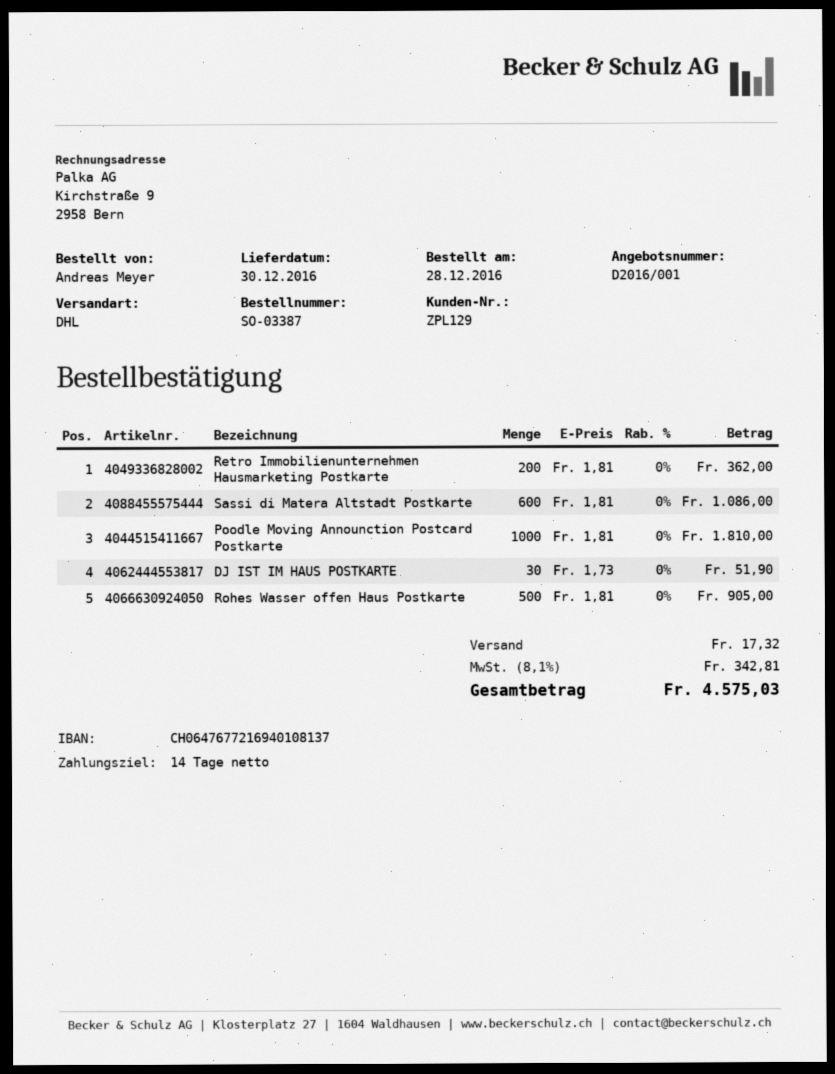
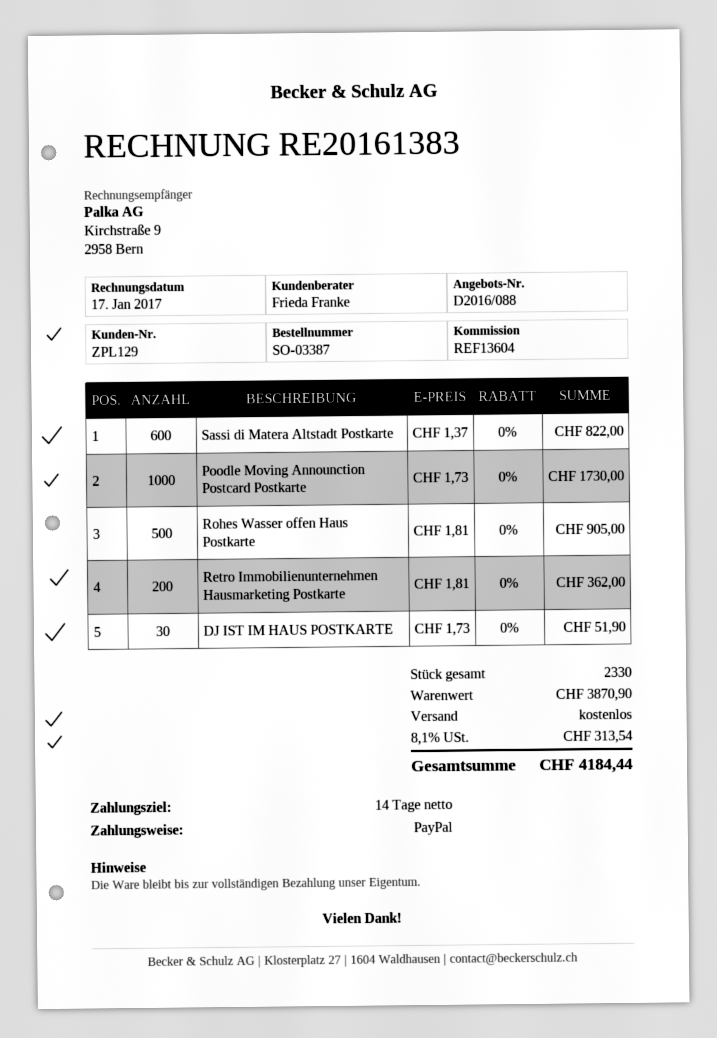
quote number: D2016/001 -> D2016/088
Sassi di Matera Altstadt Postkarte: 600 x 1.81 = 1086.00 -> 600 x 1.37 = 822.00
Poodle Moving Announction Postcard Postkarte: 1000 x 1.81 = 1810.00 -> 1000 x 1.73 = 1730.00
shipping: 17.32 -> 0.00
tax: 8.1% = 342.81 -> 8.1% = 313.54
total: 4575.03 -> 4184.44

